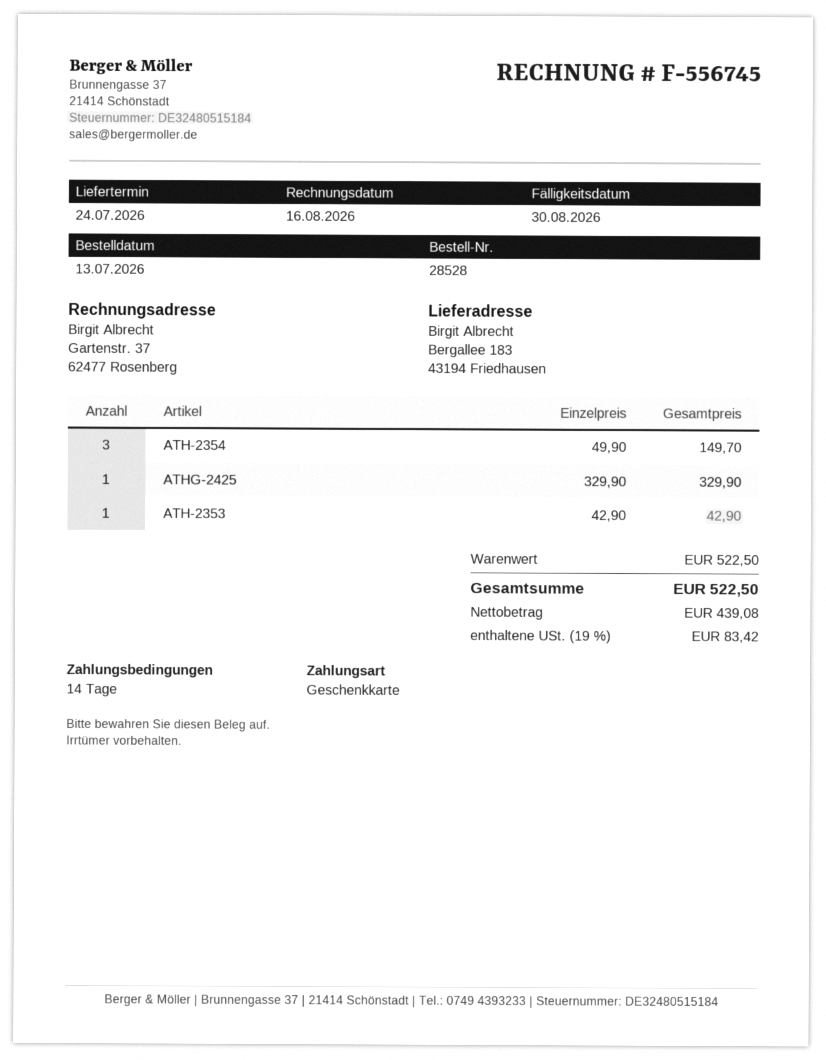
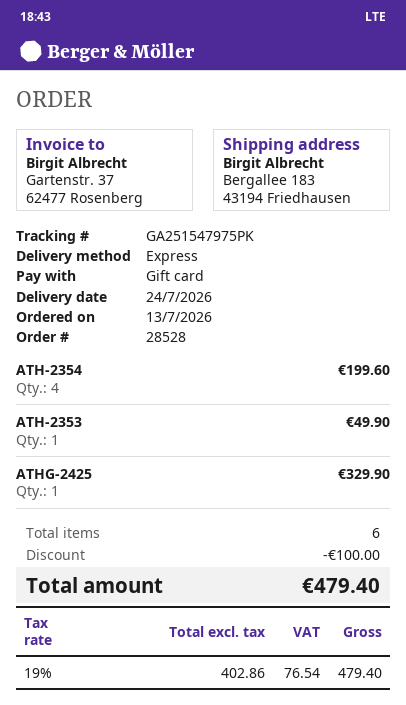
ATH-2354: 3 for 149.70 -> 4 for 199.60
ATH-2353: 1 for 42.90 -> 1 for 49.90
discount: none -> 100.00
net: 439.08 -> 402.86
tax: 19% = 83.42 -> 19% = 76.54
total: 522.50 -> 479.40

